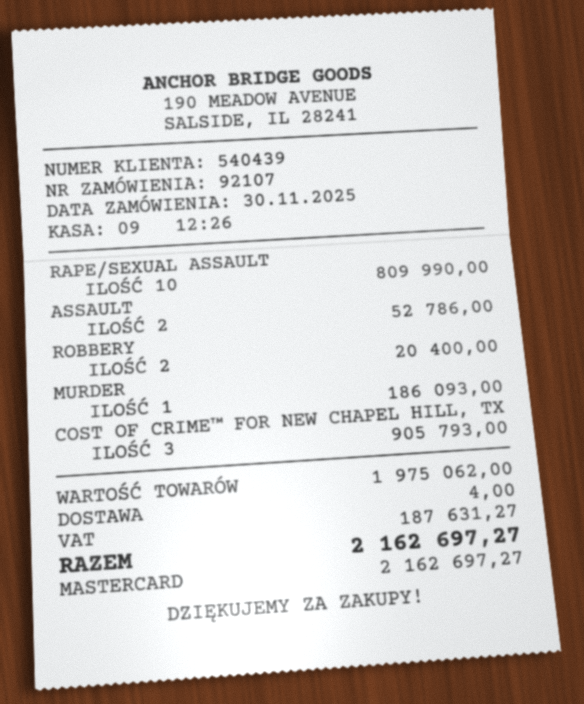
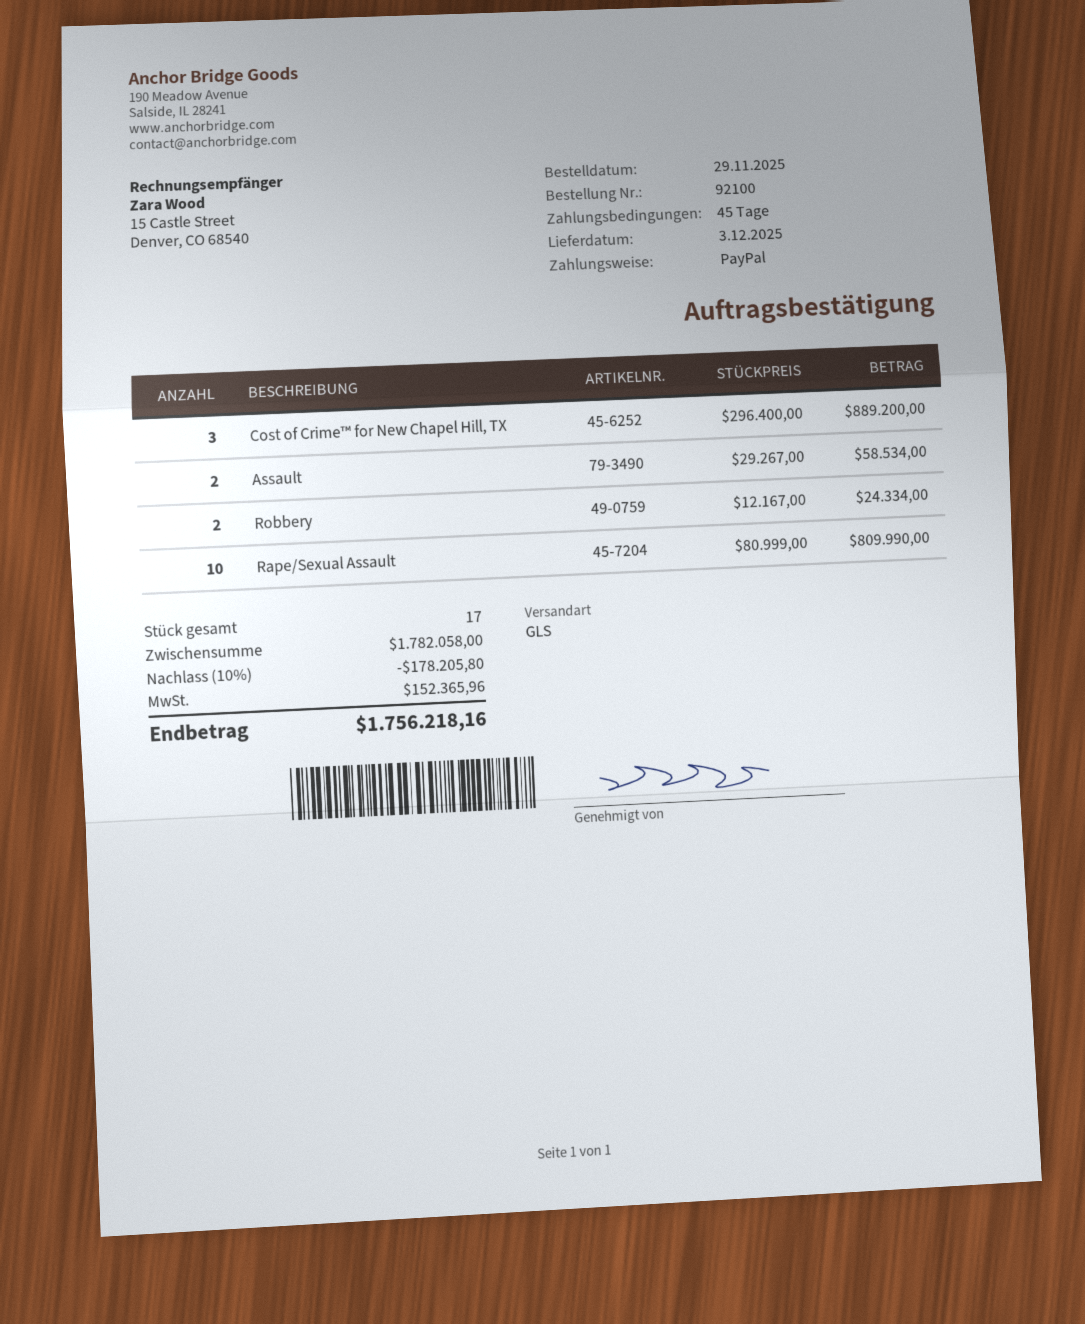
order number: 92107 -> 92100
order date: 2025-11-30 -> 2025-11-29
payment method: Mastercard -> PayPal
ASSAULT: 2 for 52786.00 -> 2 for 58534.00
ROBBERY: 2 for 20400.00 -> 2 for 24334.00
MURDER: 1 for 186093.00 -> none
COST OF CRIME™ FOR NEW CHAPEL HILL, TX: 3 for 905793.00 -> 3 for 889200.00
subtotal: 1975062.00 -> 1782058.00
discount: none -> 10% = 178205.80
shipping: 4.00 -> none
tax: 187631.27 -> 152365.96
total: 2162697.27 -> 1756218.16

